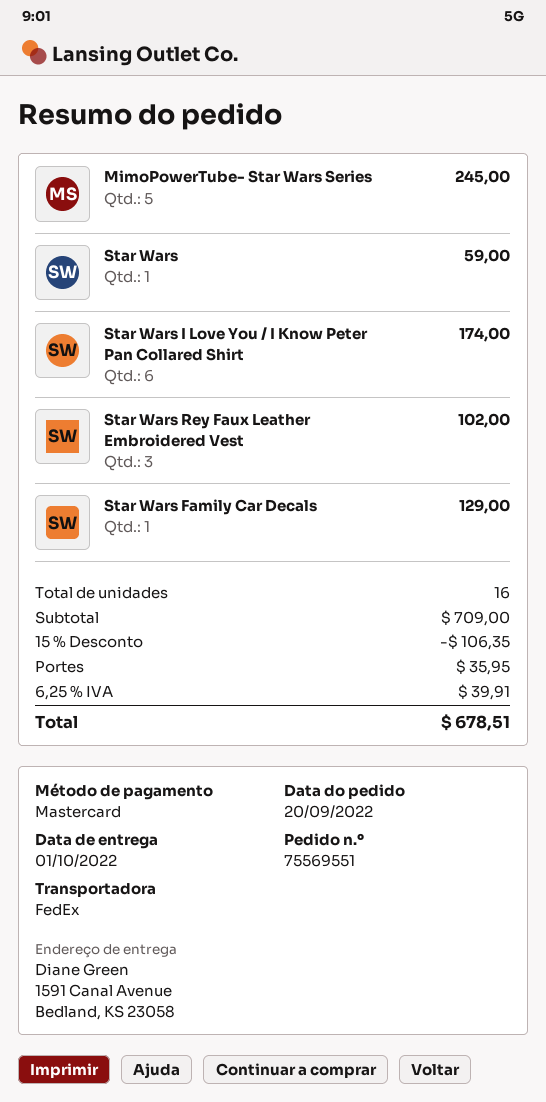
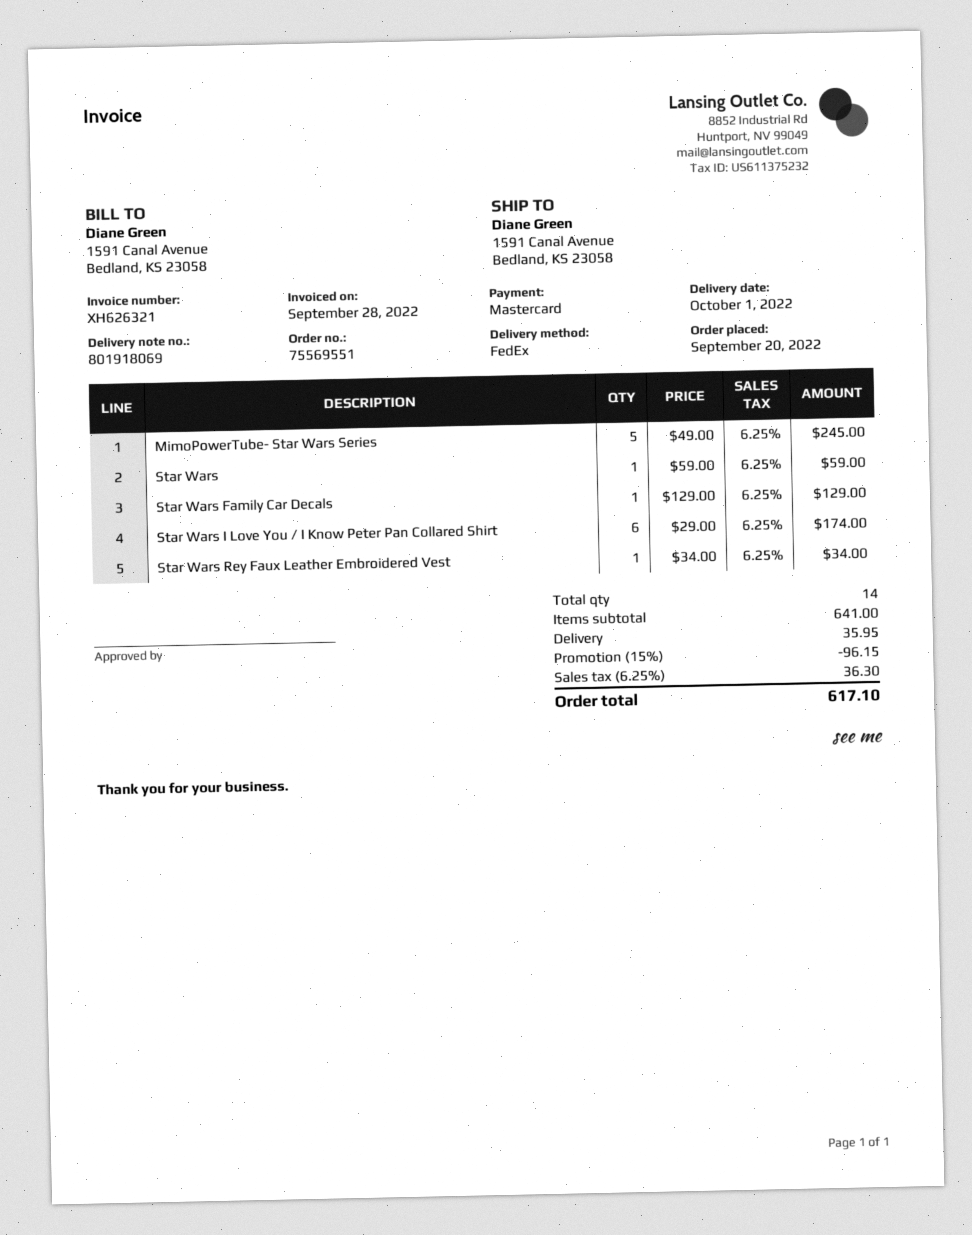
Star Wars Rey Faux Leather Embroidered Vest: 3 for 102.00 -> 1 for 34.00
total quantity: 16 -> 14
subtotal: 709.00 -> 641.00
discount: 15% = 106.35 -> 15% = 96.15
tax: 6.25% = 39.91 -> 6.25% = 36.30
total: 678.51 -> 617.10

